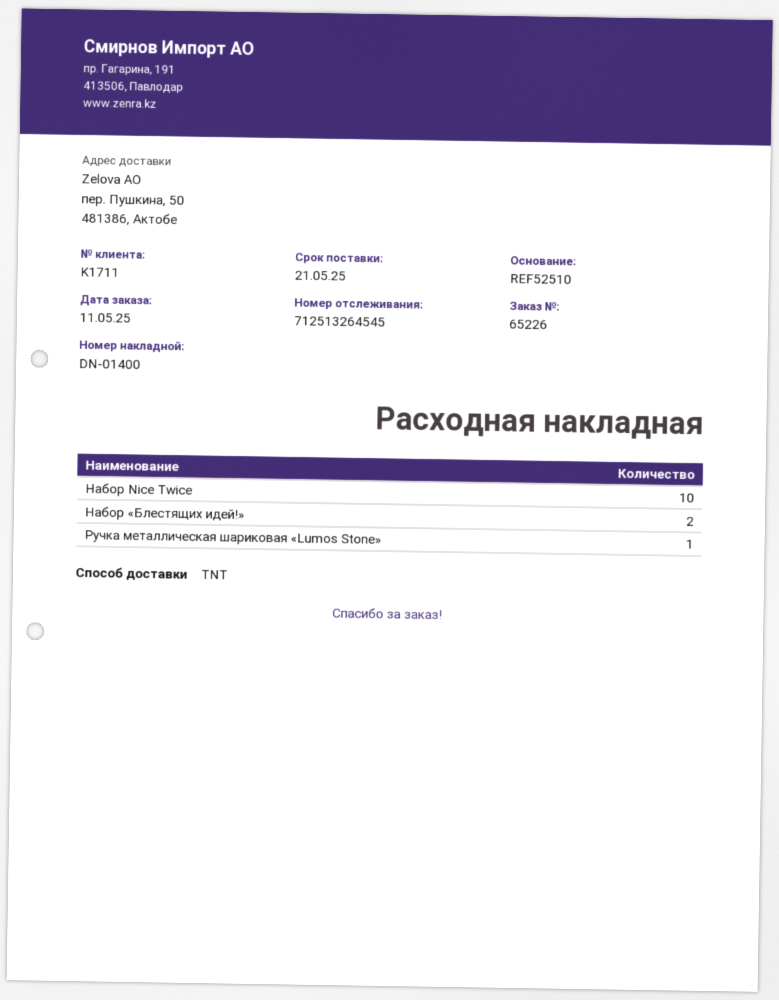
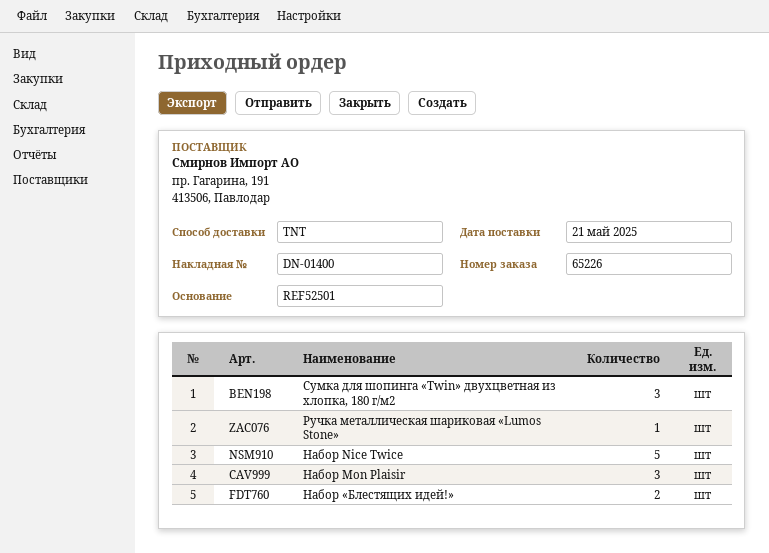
reference: REF52510 -> REF52501
Набор Nice Twice: 10 -> 5
Сумка для шопинга «Twin» двухцветная из хлопка, 180 г/м2: none -> 3
Набор Mon Plaisir: none -> 3

